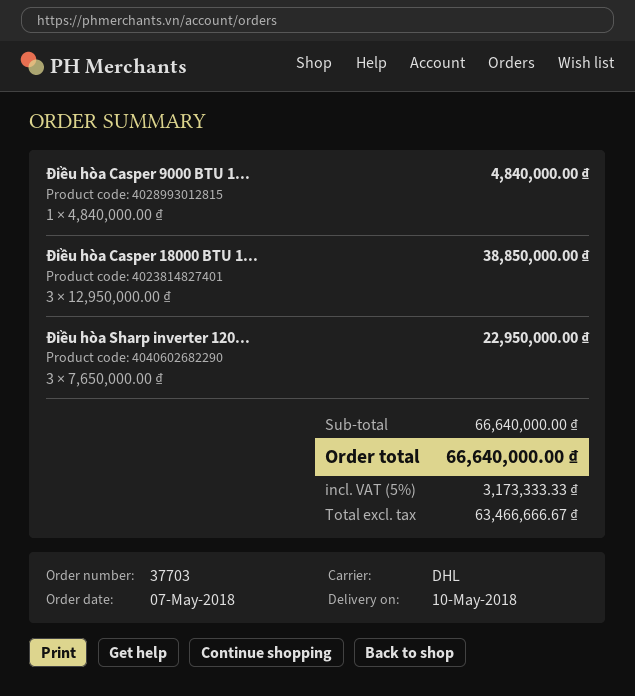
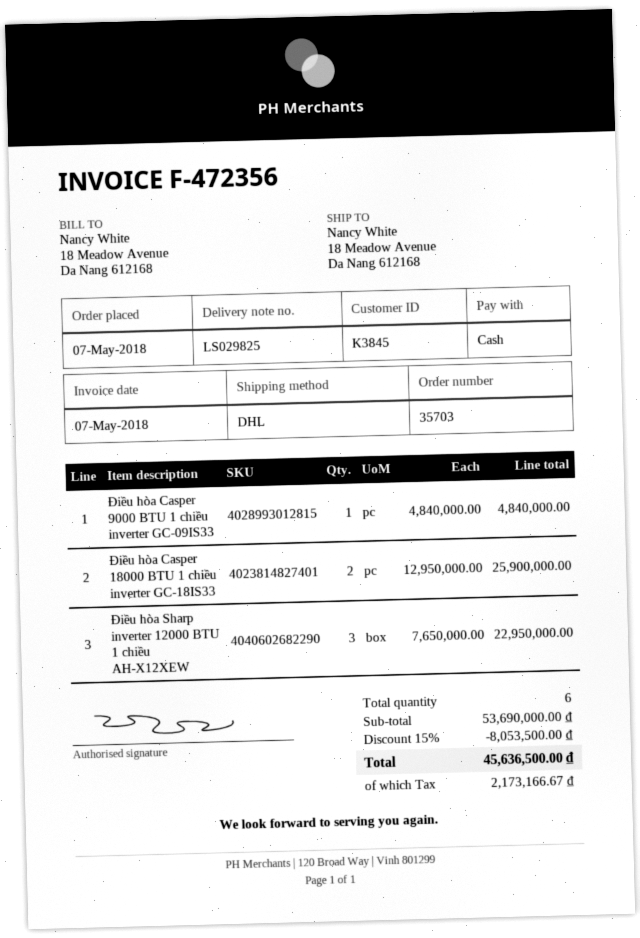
order number: 37703 -> 35703
Điều hòa Casper 18000 BTU 1...: 3 x 12950000.00 = 38850000.00 -> 2 x 12950000.00 = 25900000.00
subtotal: 66640000.00 -> 53690000.00
discount: none -> 15% = 8053500.00
tax: 3173333.33 -> 2173166.67
total: 66640000.00 -> 45636500.00

